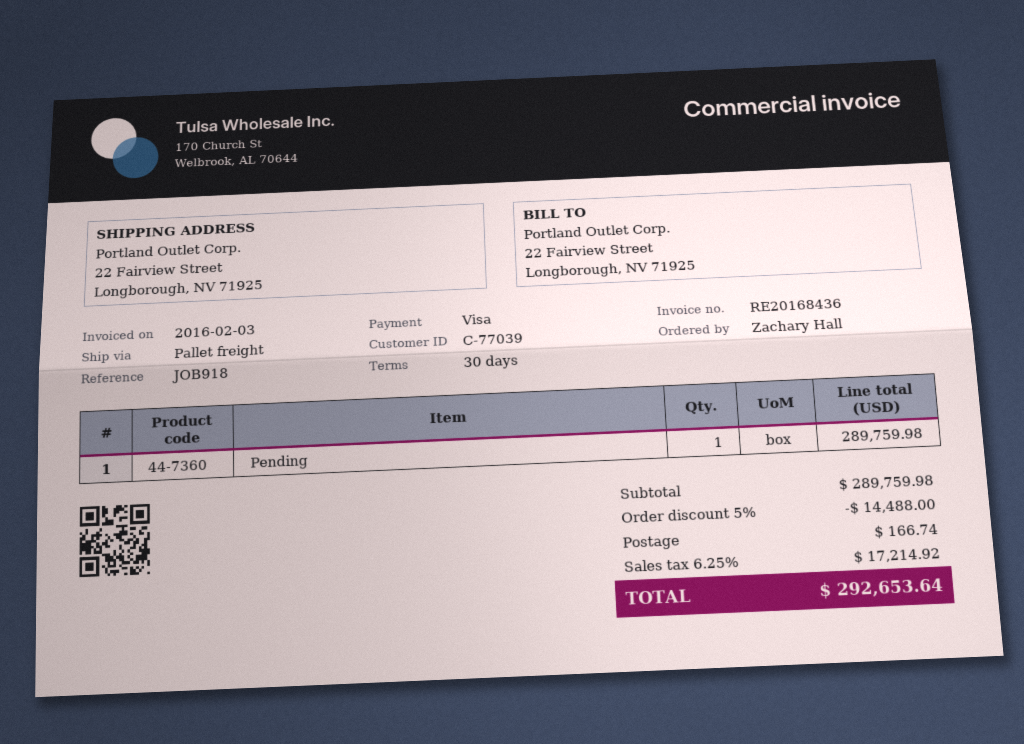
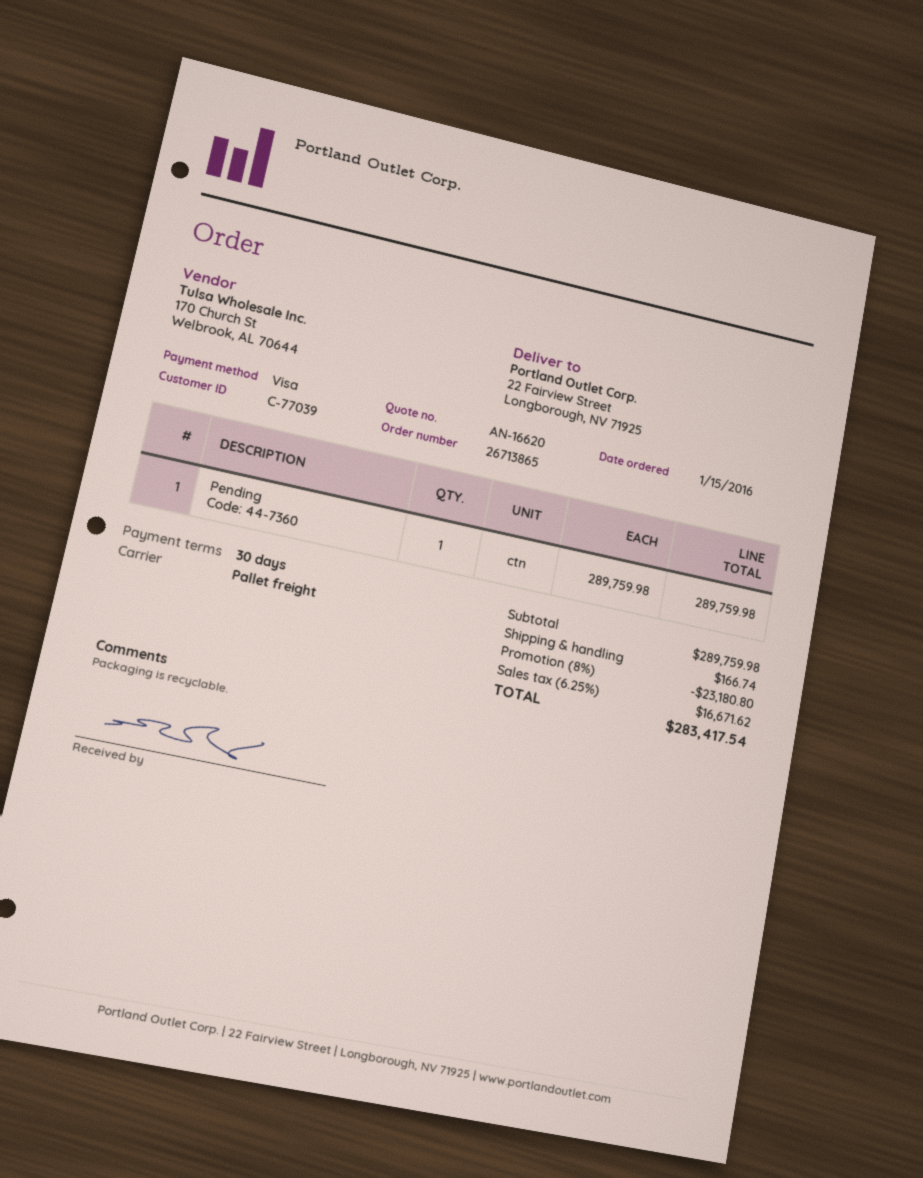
discount: 5% = 14488.00 -> 8% = 23180.80
tax: 6.25% = 17214.92 -> 6.25% = 16671.62
total: 292653.64 -> 283417.54

